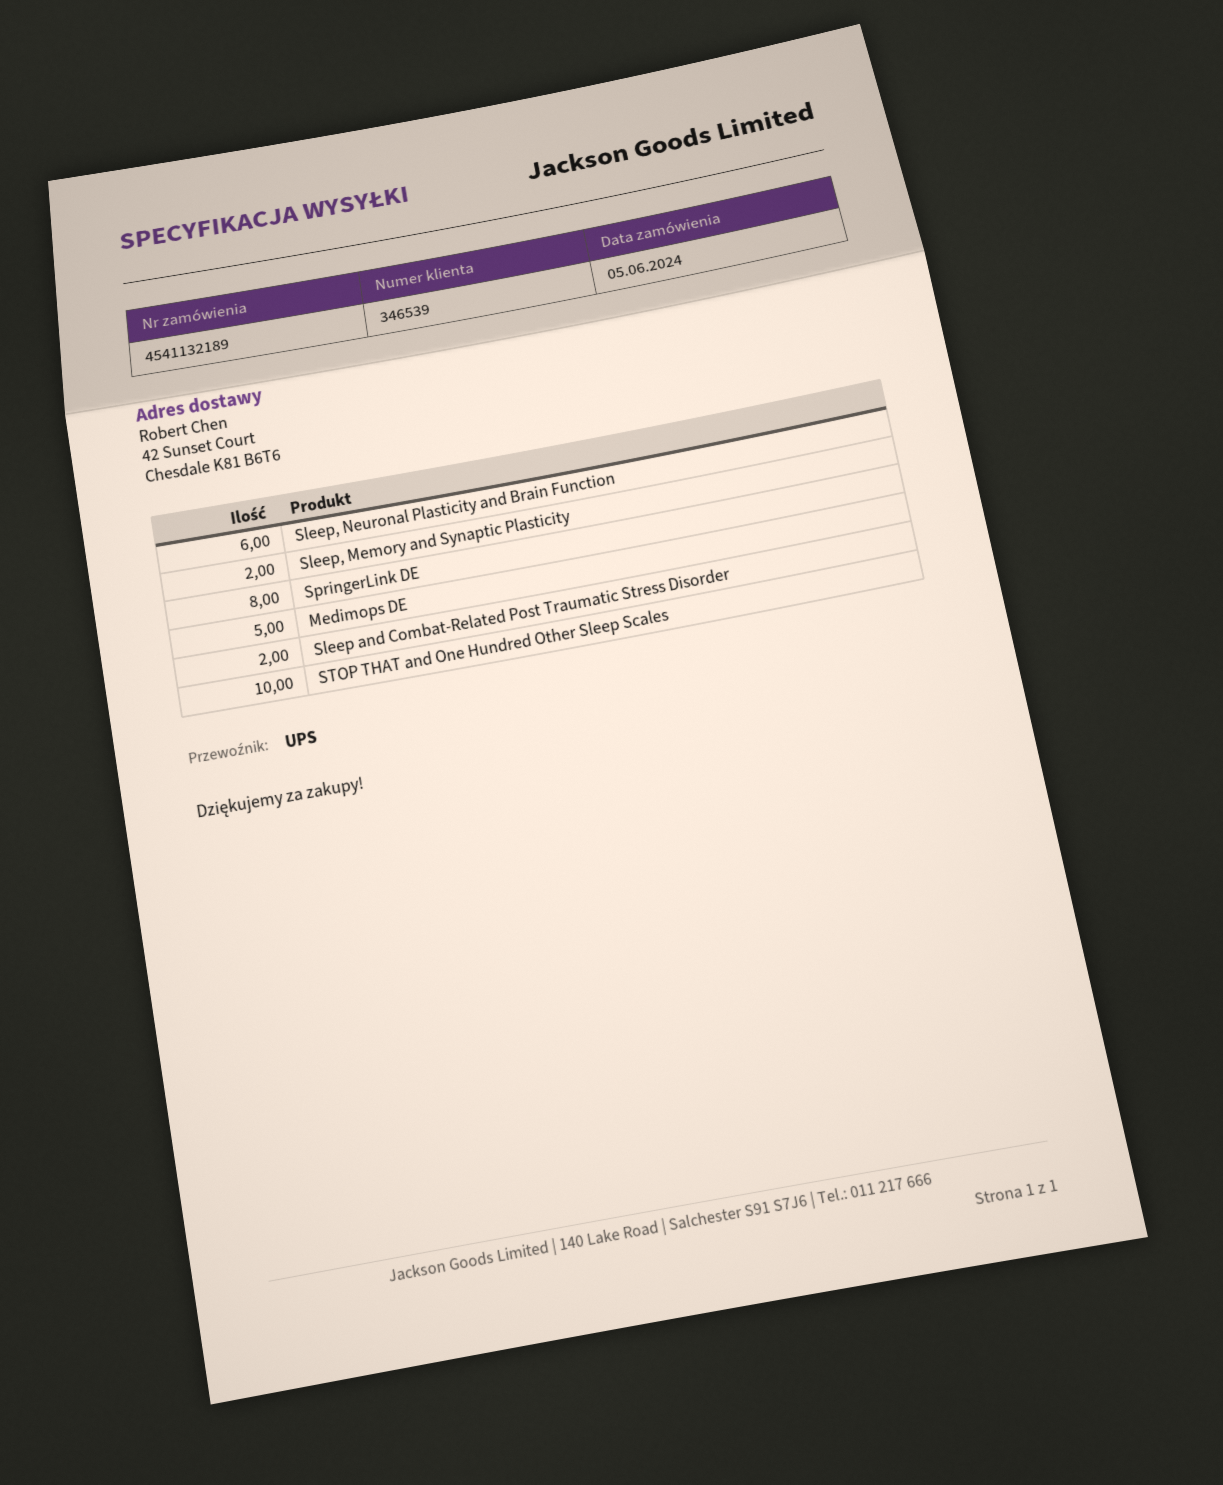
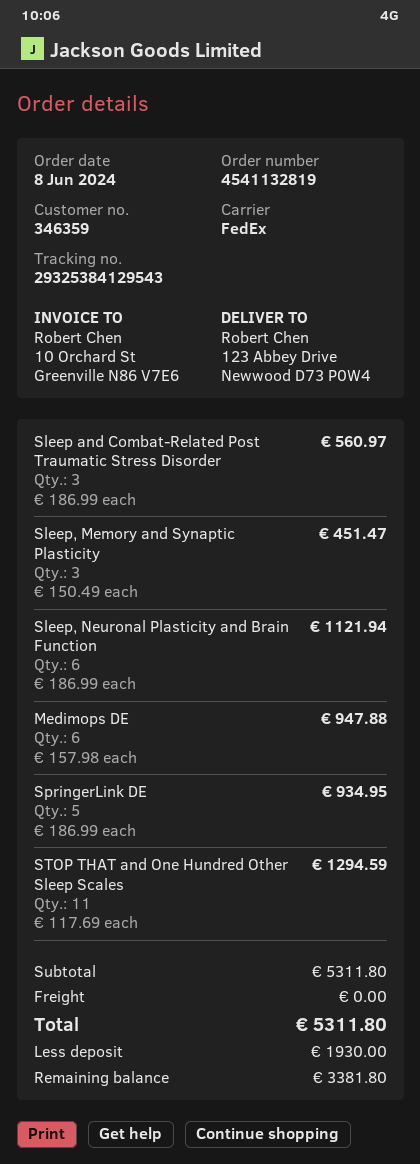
order number: 4541132189 -> 4541132819
order date: 2024-06-05 -> 2024-06-08
customer number: 346539 -> 346359
shipping method: UPS -> FedEx
ship to: 42 Sunset Court, Chesdale K81 B6T6 -> 123 Abbey Drive, Newwood D73 P0W4
Sleep, Memory and Synaptic Plasticity: 2 -> 3
SpringerLink DE: 8 -> 5
Medimops DE: 5 -> 6
Sleep and Combat-Related Post Traumatic Stress Disorder: 2 -> 3
STOP THAT and One Hundred Other Sleep Scales: 10 -> 11

